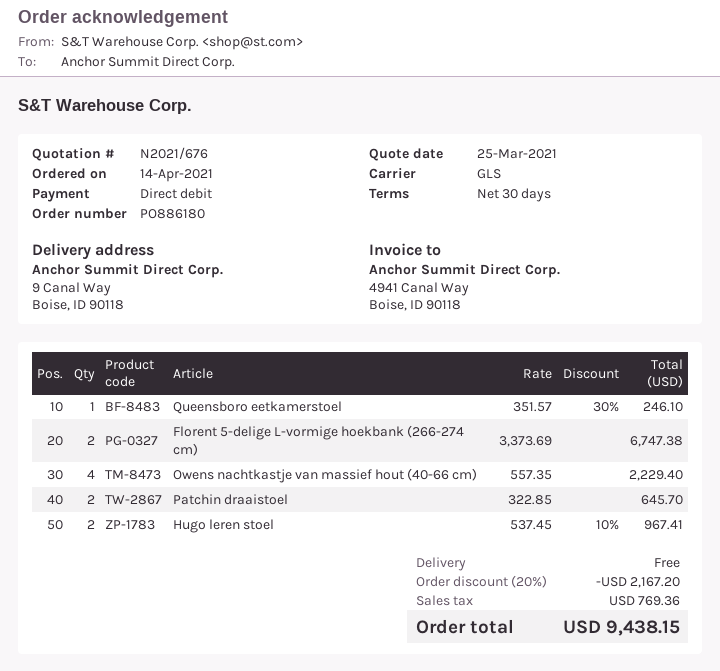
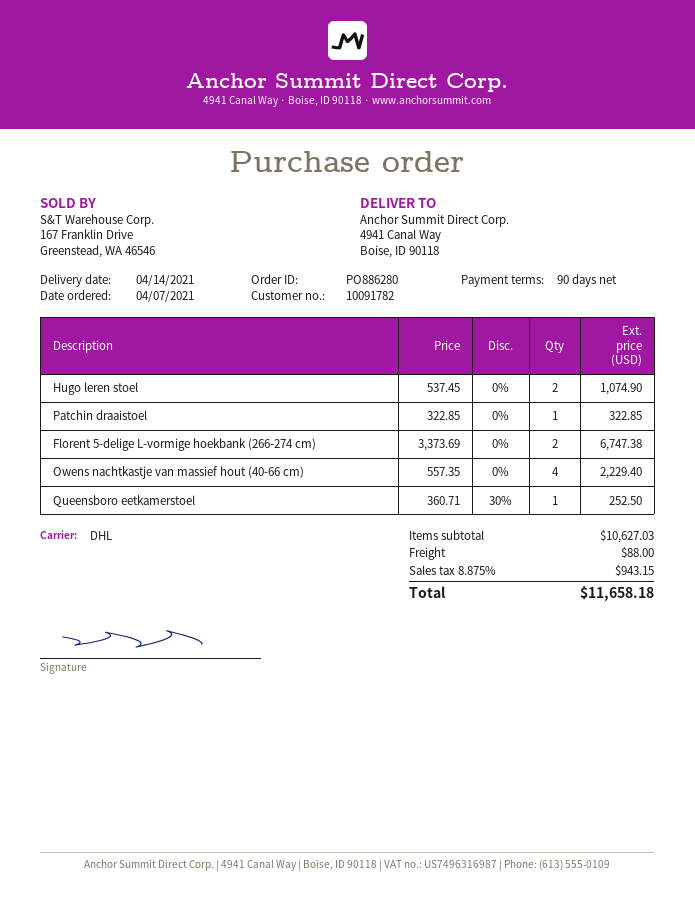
order number: PO886180 -> PO886280
order date: 2021-04-14 -> 2021-04-07
payment terms: 30 days -> 90 days
shipping method: GLS -> DHL
ship to: 9 Canal Way, Boise, ID 90118 -> 4941 Canal Way, Boise, ID 90118
Queensboro eetkamerstoel: 1 x 351.57 - 30% = 246.10 -> 1 x 360.71 - 30% = 252.50
Patchin draaistoel: 2 x 322.85 = 645.70 -> 1 x 322.85 = 322.85
Hugo leren stoel: 2 x 537.45 - 10% = 967.41 -> 2 x 537.45 = 1074.90
discount: 20% = 2167.20 -> none
shipping: 0.00 -> 88.00
tax: 769.36 -> 943.15
total: 9438.15 -> 11658.18

